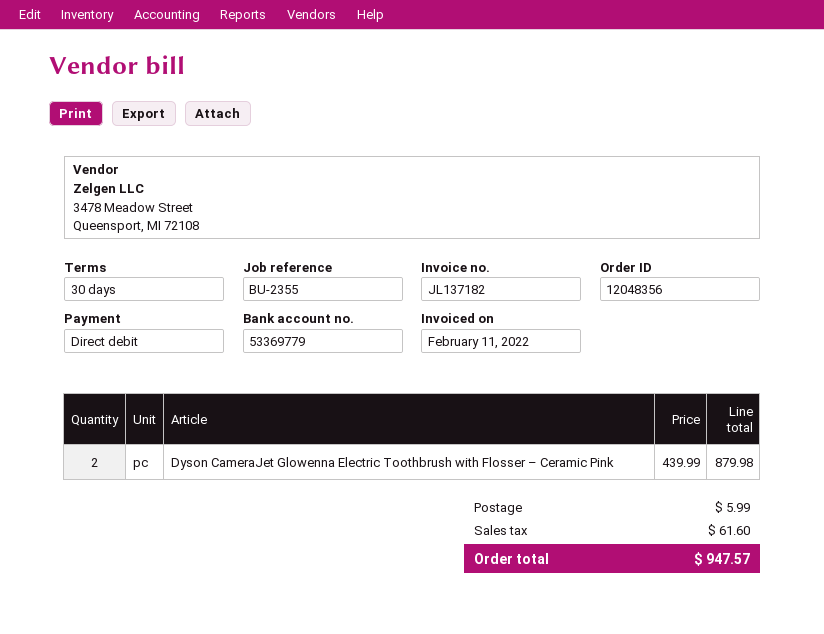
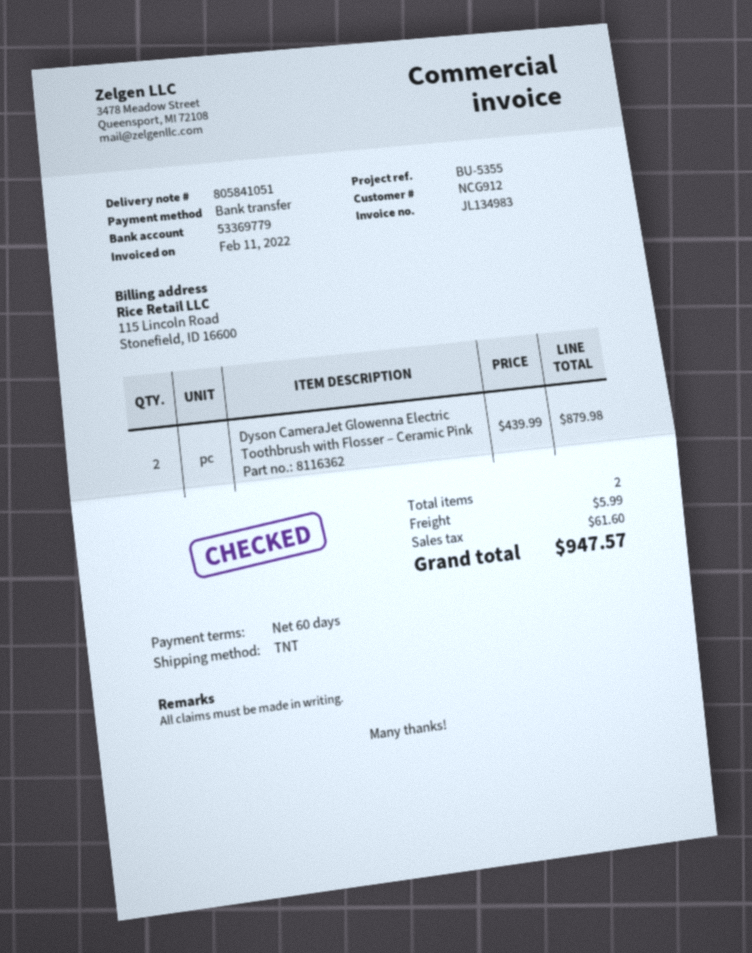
invoice number: JL137182 -> JL134983
payment terms: 30 days -> 60 days
reference: BU-2355 -> BU-5355
payment method: direct debit -> bank transfer

